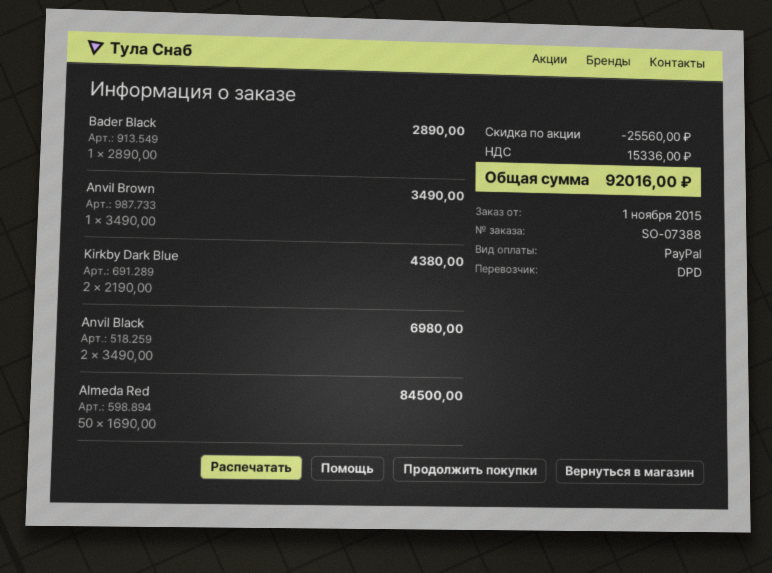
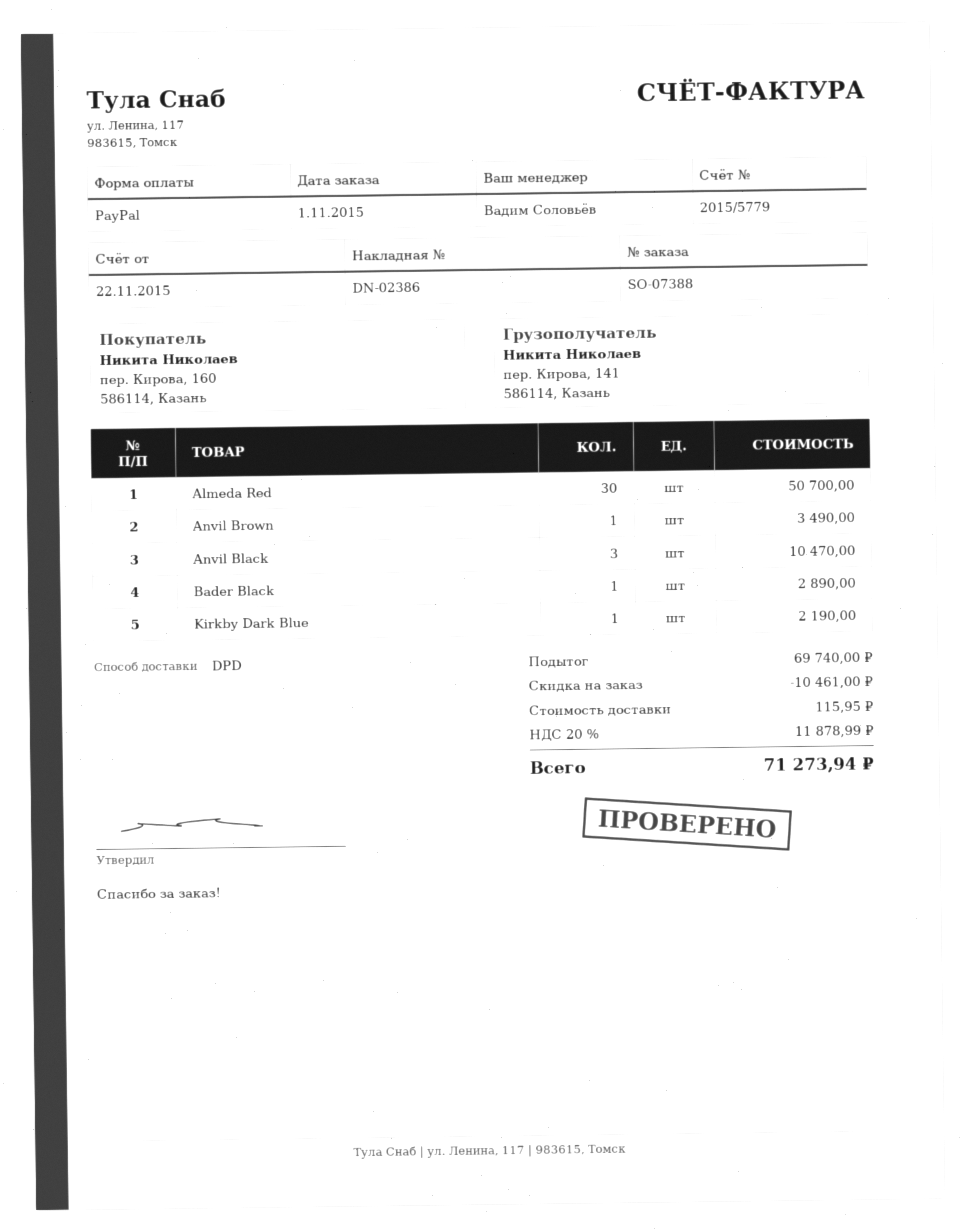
Kirkby Dark Blue: 2 for 4380.00 -> 1 for 2190.00
Anvil Black: 2 for 6980.00 -> 3 for 10470.00
Almeda Red: 50 for 84500.00 -> 30 for 50700.00
discount: 25560.00 -> 10461.00
shipping: none -> 115.95
tax: 15336.00 -> 11878.99
total: 92016.00 -> 71273.94

